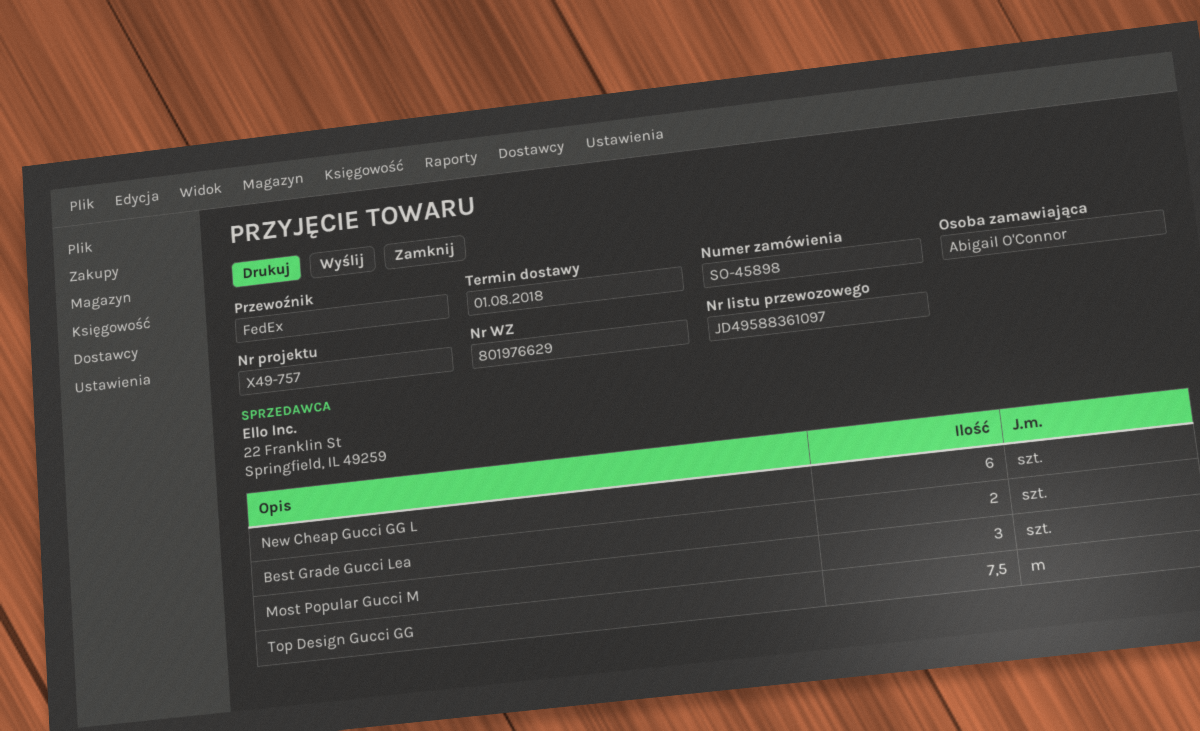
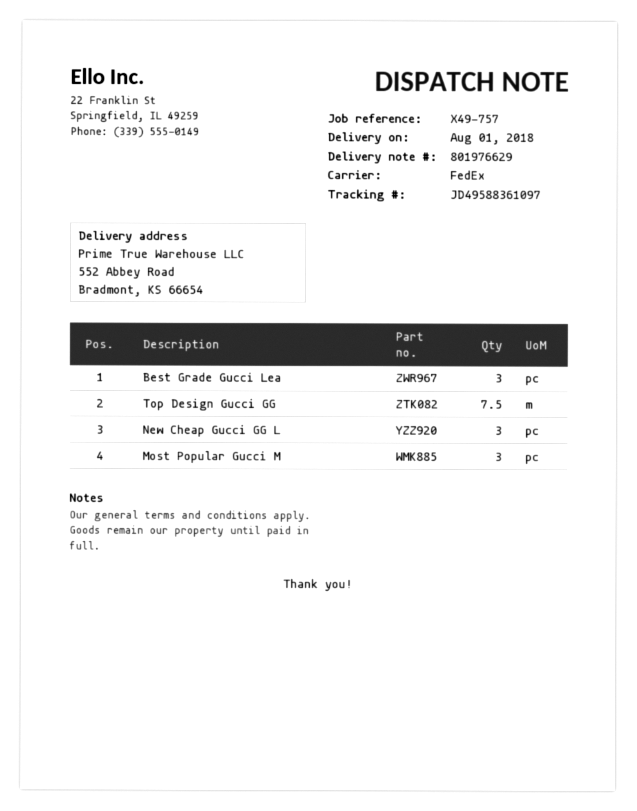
New Cheap Gucci GG L: 6 -> 3
Best Grade Gucci Lea: 2 -> 3

